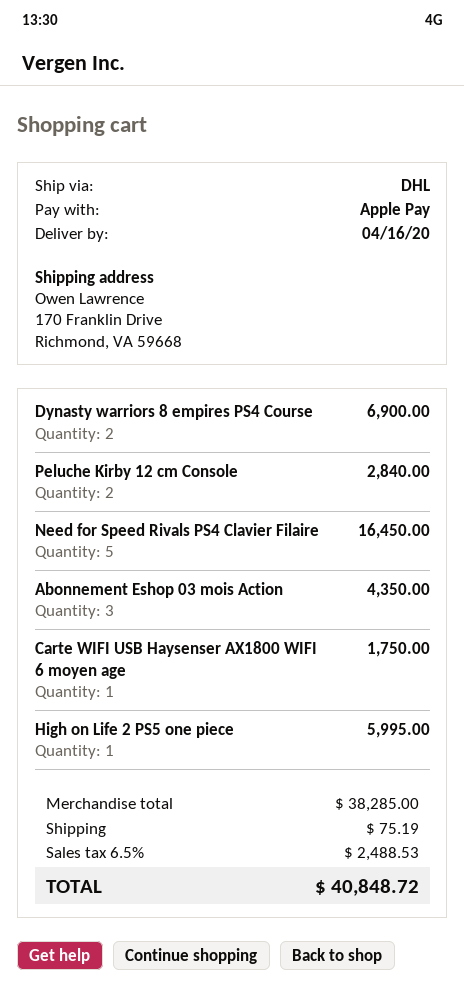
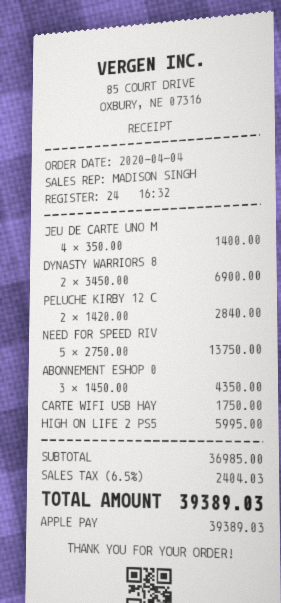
Need for Speed Rivals PS4 Clavier Filaire: 5 for 16450.00 -> 5 for 13750.00
JEU DE CARTE UNO M: none -> 4 for 1400.00
subtotal: 38285.00 -> 36985.00
shipping: 75.19 -> none
tax: 6.5% = 2488.53 -> 6.5% = 2404.03
total: 40848.72 -> 39389.03

